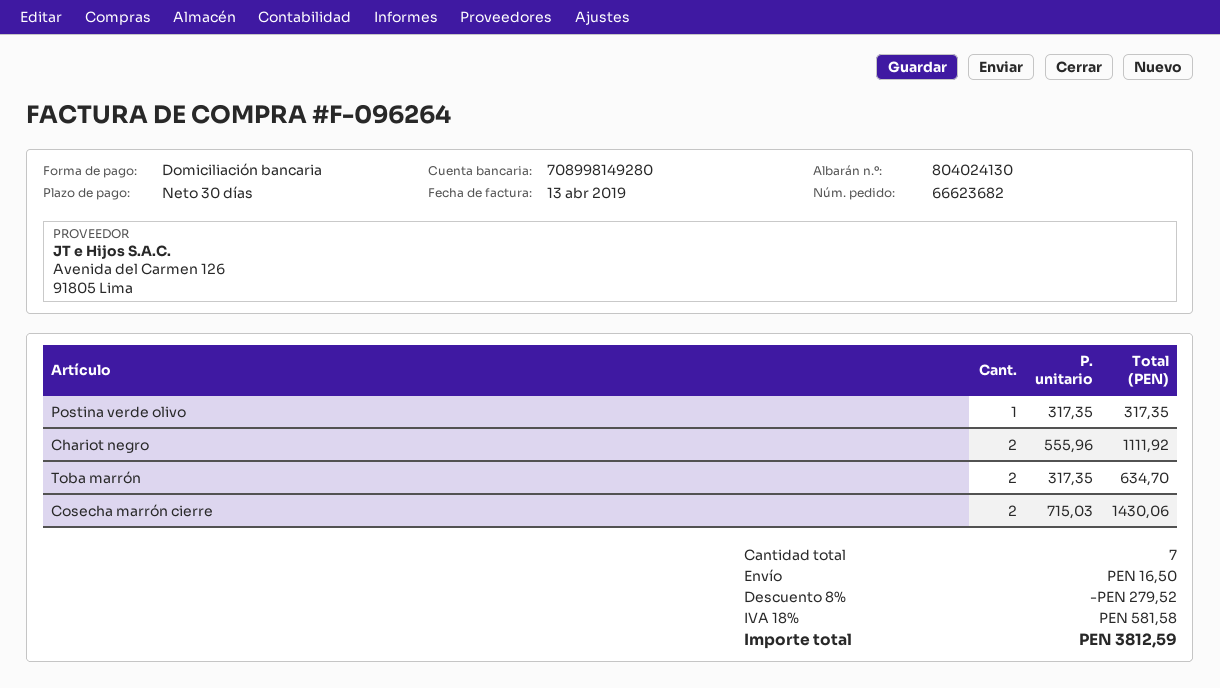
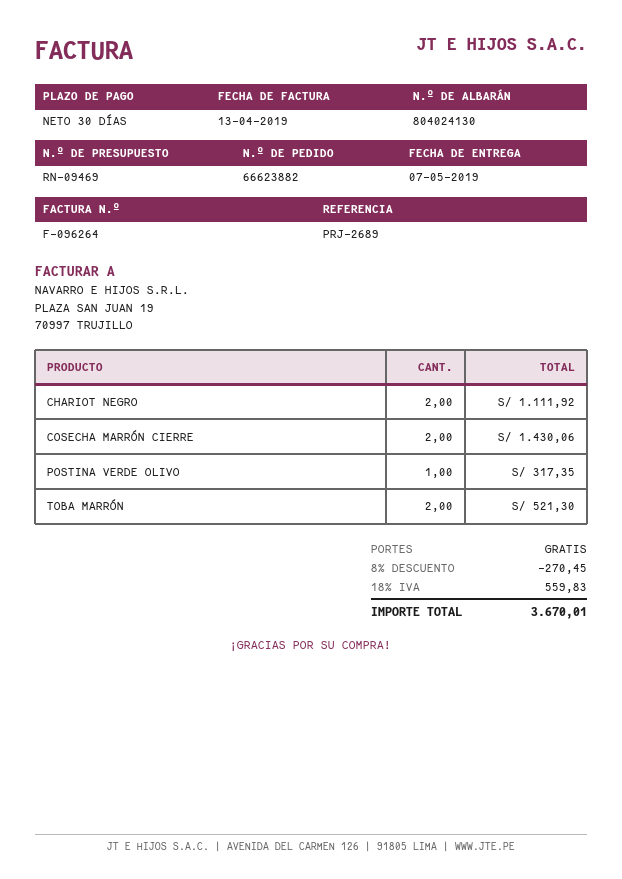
order number: 66623682 -> 66623882
Toba marrón: 2 for 634.70 -> 2 for 521.30
discount: 8% = 279.52 -> 8% = 270.45
shipping: 16.50 -> 0.00
tax: 18% = 581.58 -> 18% = 559.83
total: 3812.59 -> 3670.01

